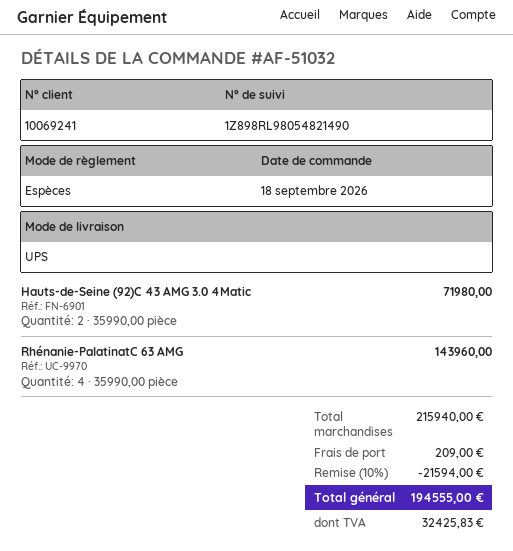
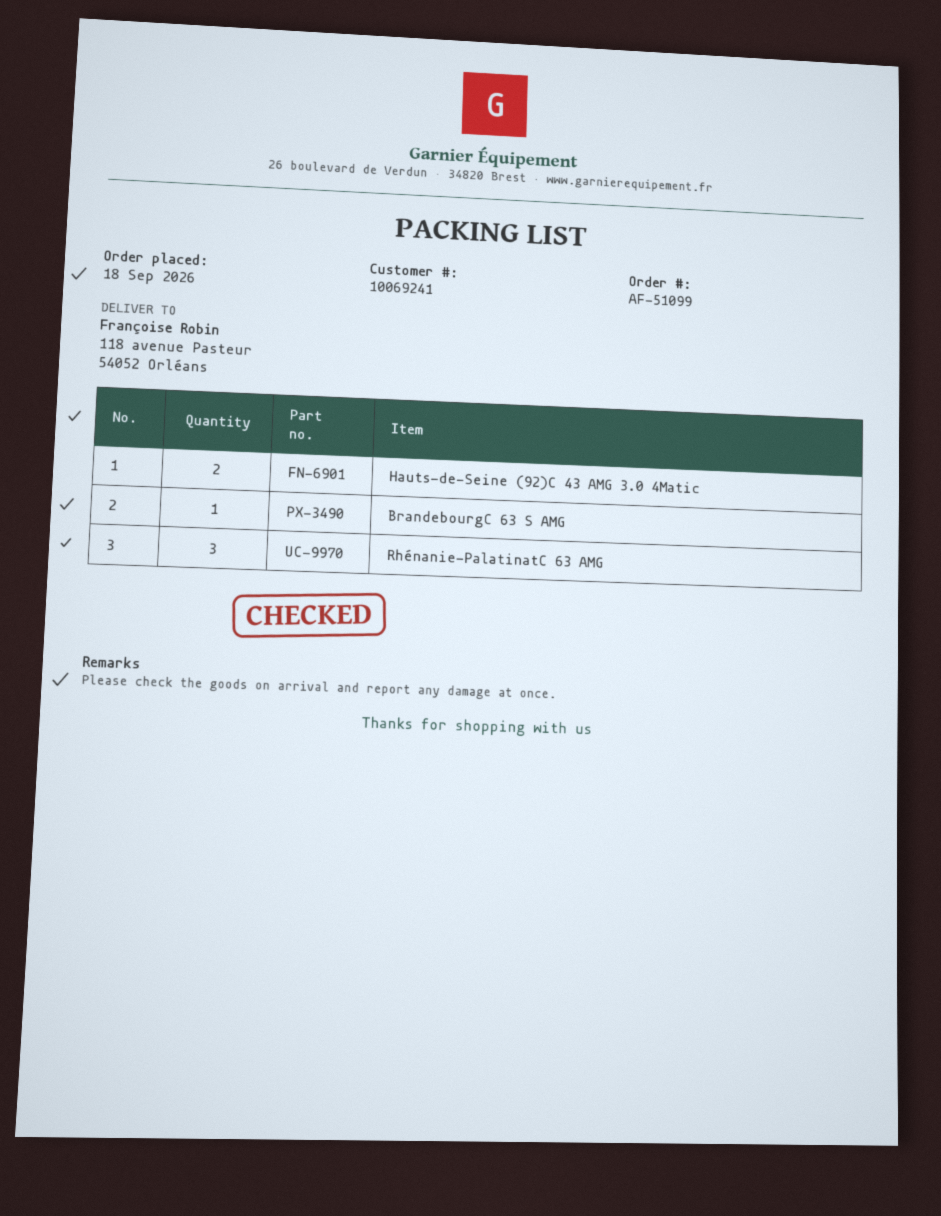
order number: AF-51032 -> AF-51099
Rhénanie-PalatinatC 63 AMG: 4 -> 3
BrandebourgC 63 S AMG: none -> 1

